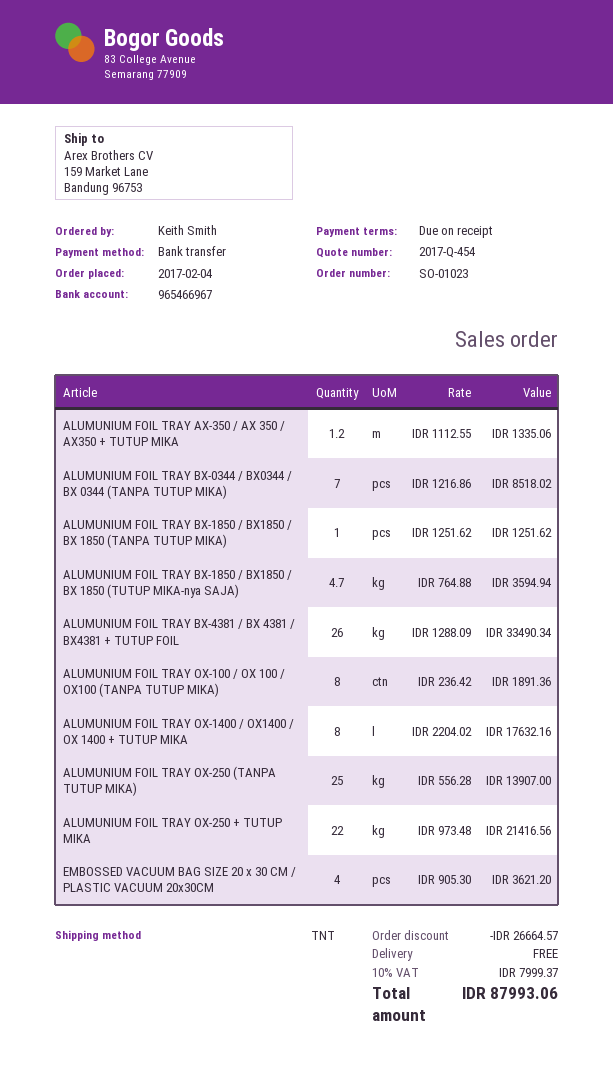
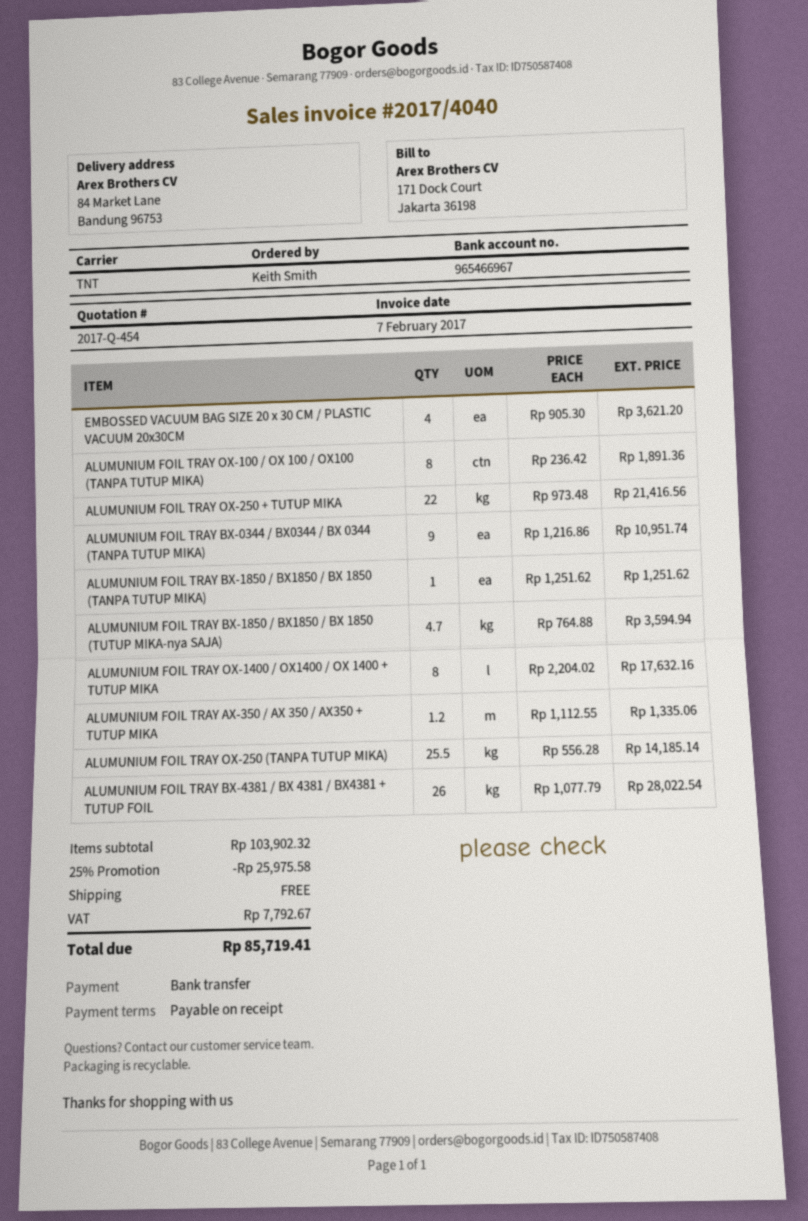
ship to: 159 Market Lane, Bandung 96753 -> 84 Market Lane, Bandung 96753
ALUMUNIUM FOIL TRAY BX-0344 / BX0344 / BX 0344 (TANPA TUTUP MIKA): 7 x 1216.86 = 8518.02 -> 9 x 1216.86 = 10951.74
ALUMUNIUM FOIL TRAY BX-4381 / BX 4381 / BX4381 + TUTUP FOIL: 26 x 1288.09 = 33490.34 -> 26 x 1077.79 = 28022.54
ALUMUNIUM FOIL TRAY OX-250 (TANPA TUTUP MIKA): 25 x 556.28 = 13907.00 -> 25.5 x 556.28 = 14185.14
discount: 26664.57 -> 25975.58
tax: 7999.37 -> 7792.67
total: 87993.06 -> 85719.41

